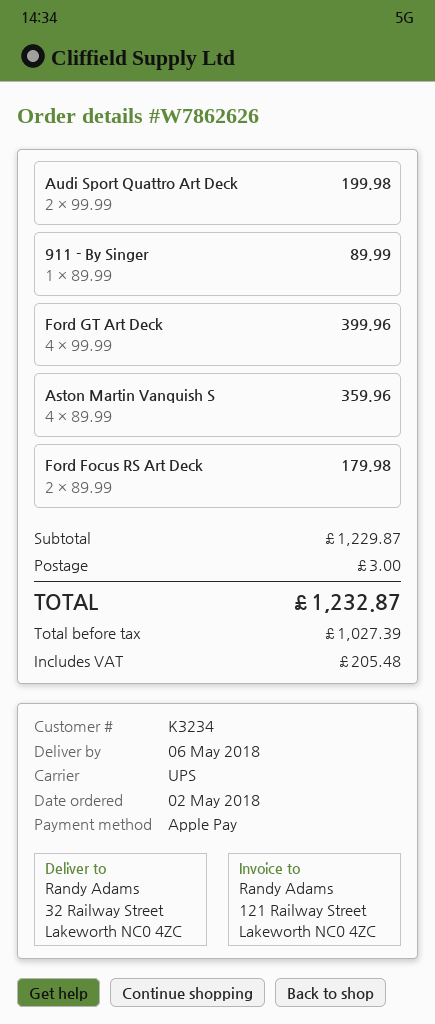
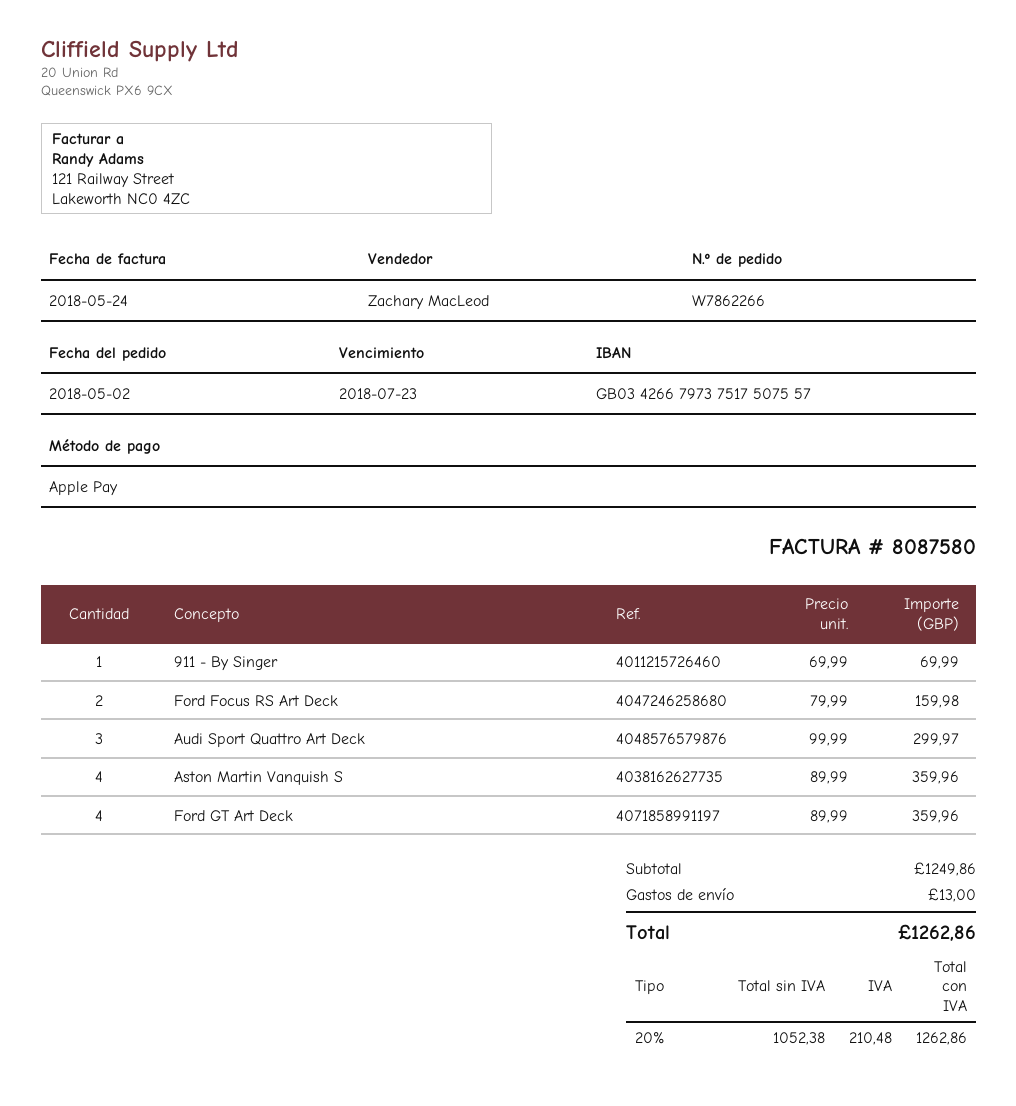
order number: W7862626 -> W7862266
Audi Sport Quattro Art Deck: 2 x 99.99 = 199.98 -> 3 x 99.99 = 299.97
911 - By Singer: 1 x 89.99 = 89.99 -> 1 x 69.99 = 69.99
Ford GT Art Deck: 4 x 99.99 = 399.96 -> 4 x 89.99 = 359.96
Ford Focus RS Art Deck: 2 x 89.99 = 179.98 -> 2 x 79.99 = 159.98
subtotal: 1229.87 -> 1249.86
shipping: 3.00 -> 13.00
net: 1027.39 -> 1052.38
tax: 205.48 -> 210.48
total: 1232.87 -> 1262.86

